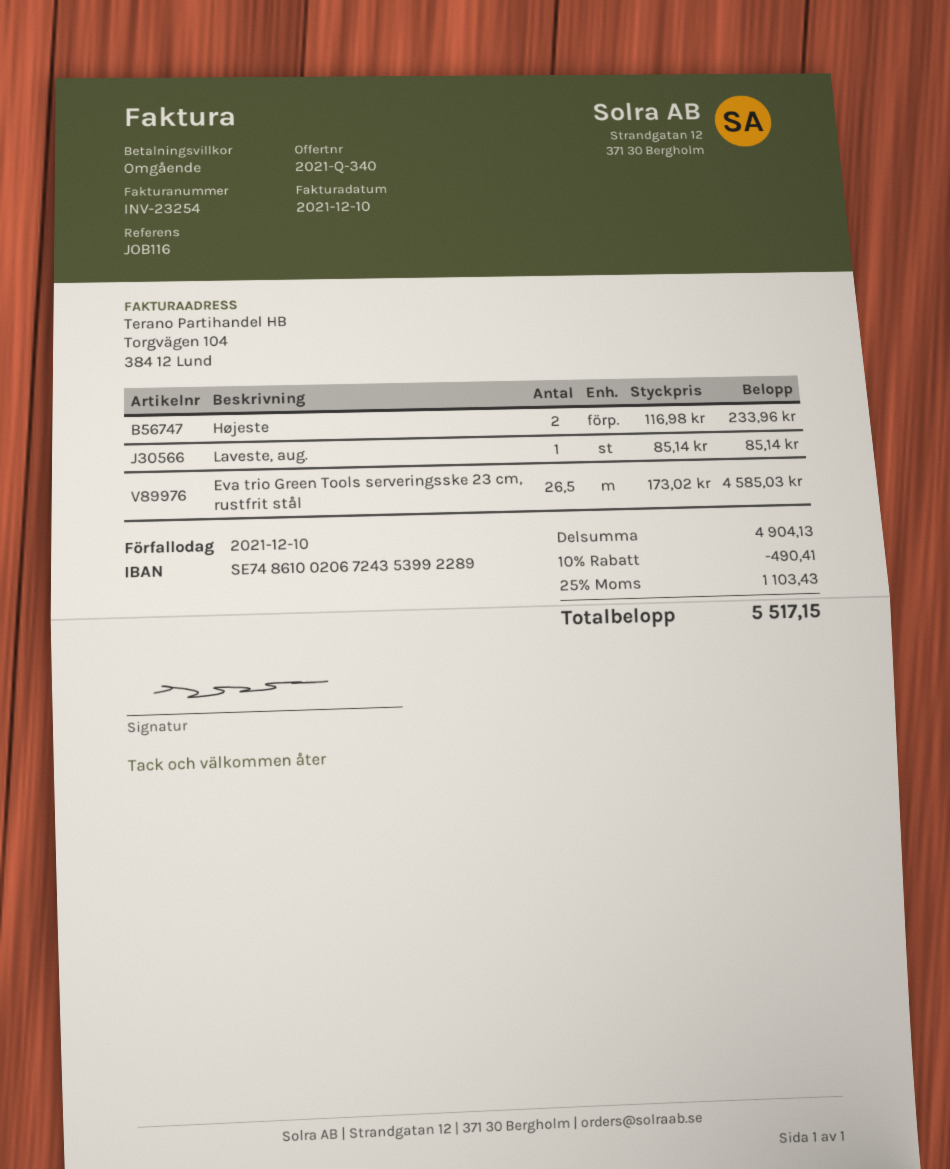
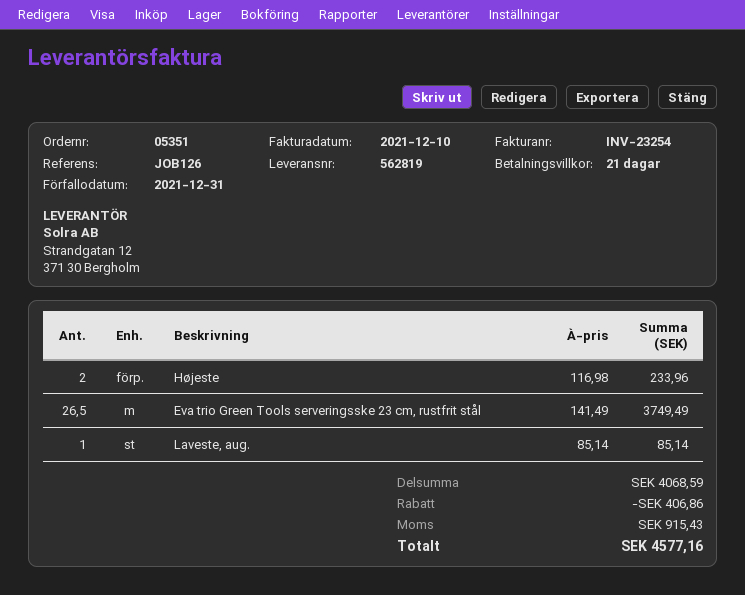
payment terms: on receipt -> 21 days
due date: 2021-12-10 -> 2021-12-31
reference: JOB116 -> JOB126
Eva trio Green Tools serveringsske 23 cm, rustfrit stål: 26.5 x 173.02 = 4585.03 -> 26.5 x 141.49 = 3749.49
subtotal: 4904.13 -> 4068.59
discount: 490.41 -> 406.86
tax: 1103.43 -> 915.43
total: 5517.15 -> 4577.16

